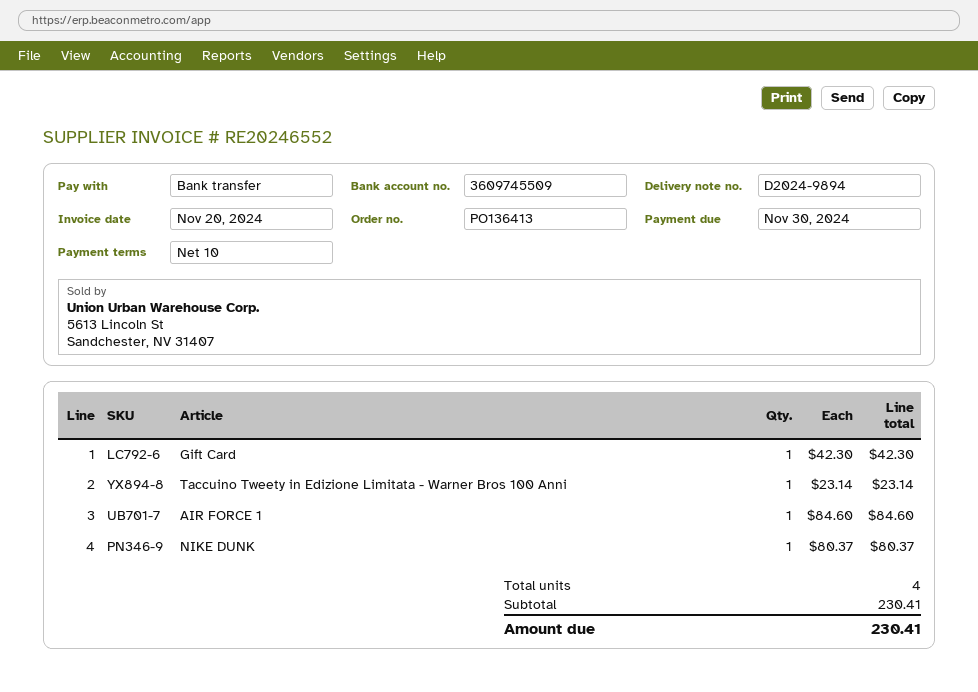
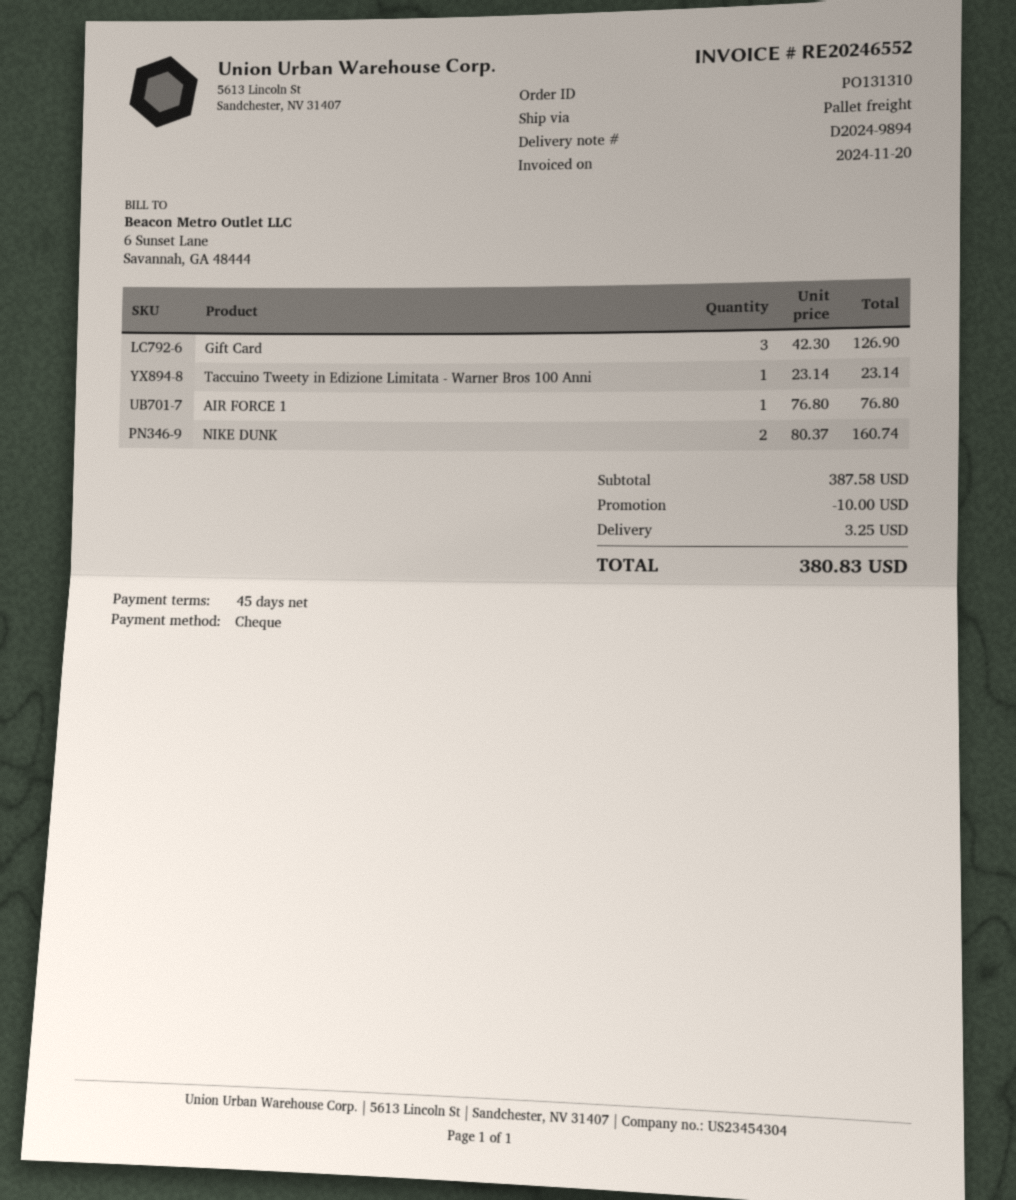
order number: PO136413 -> PO131310
payment terms: 10 days -> 45 days
payment method: bank transfer -> cheque
Gift Card: 1 x 42.30 = 42.30 -> 3 x 42.30 = 126.90
AIR FORCE 1: 1 x 84.60 = 84.60 -> 1 x 76.80 = 76.80
NIKE DUNK: 1 x 80.37 = 80.37 -> 2 x 80.37 = 160.74
subtotal: 230.41 -> 387.58
discount: none -> 10.00
shipping: none -> 3.25
total: 230.41 -> 380.83

